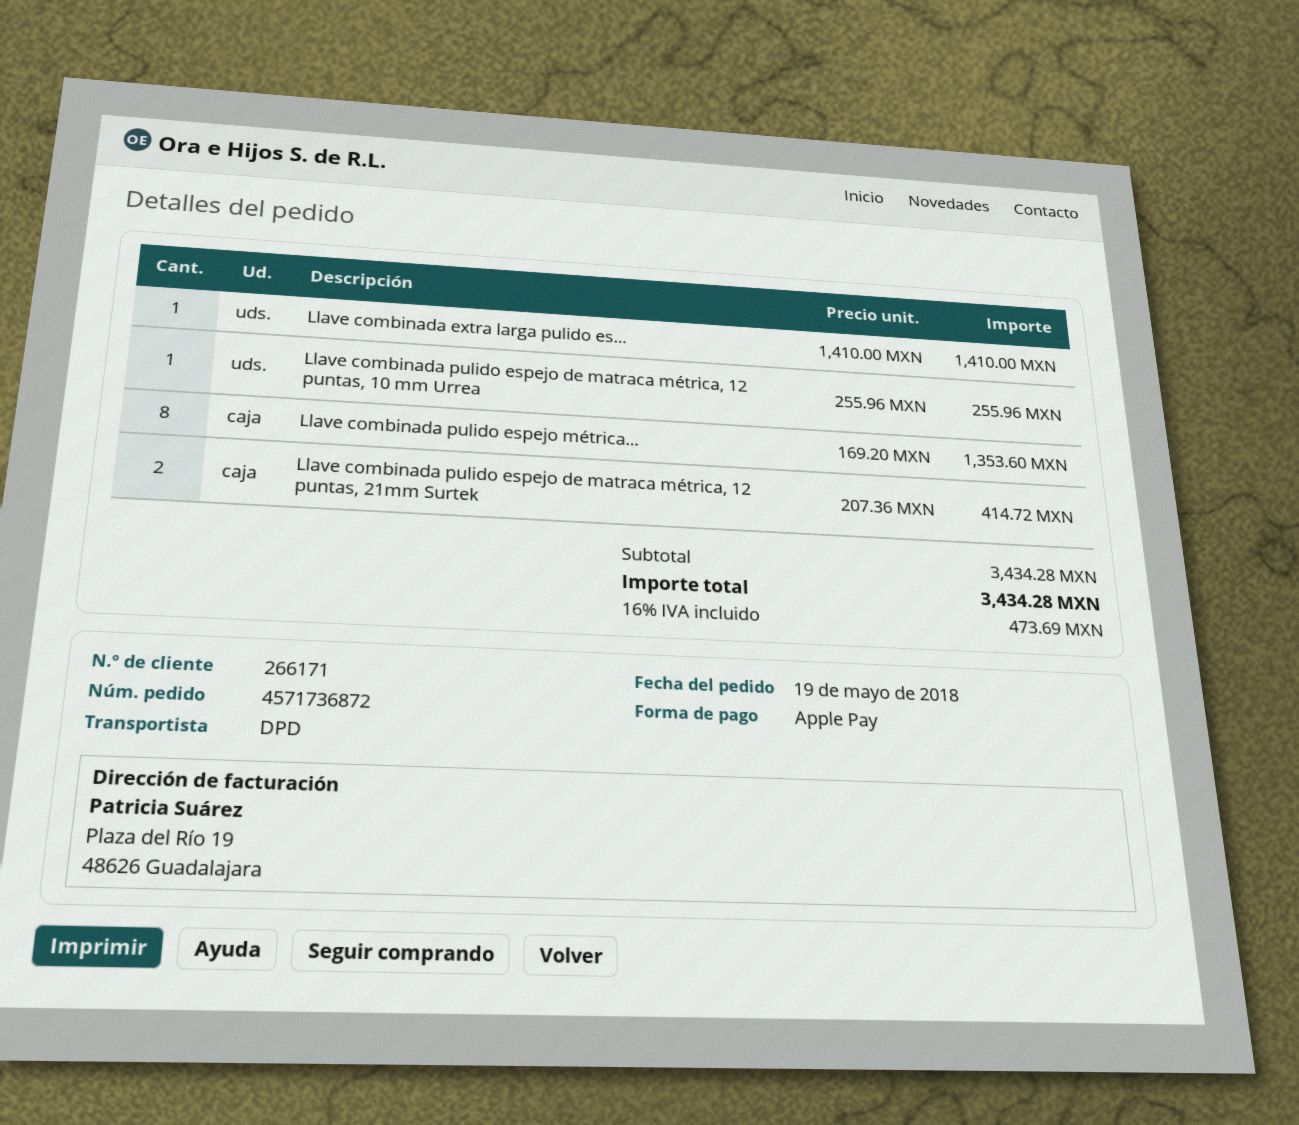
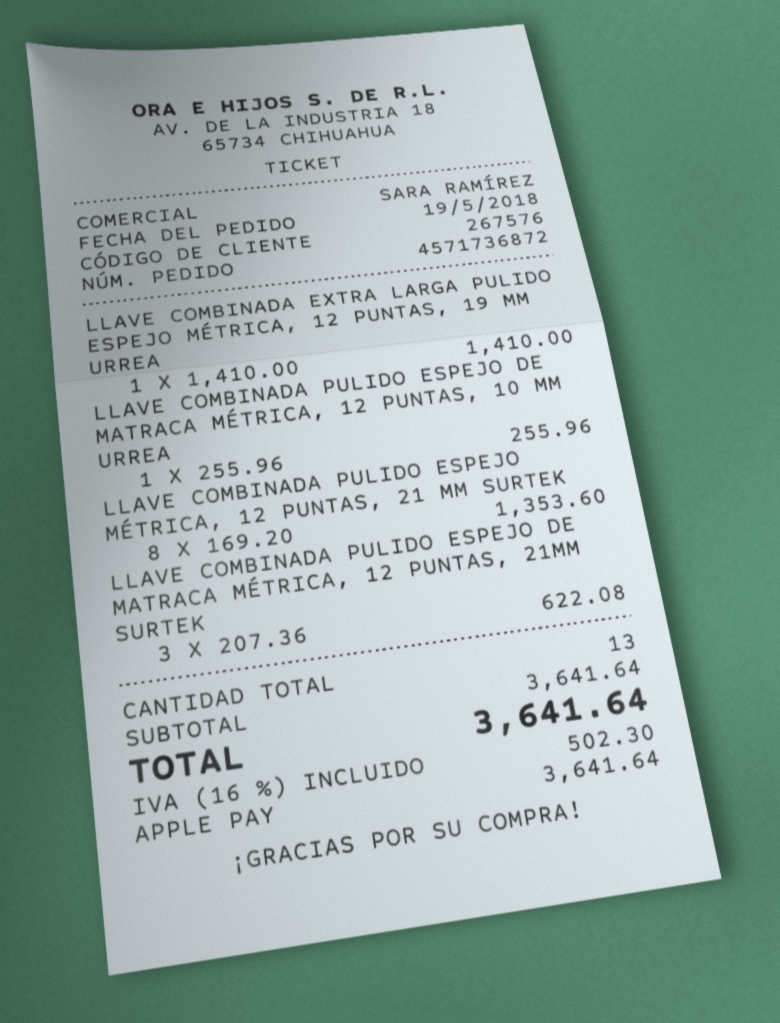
customer number: 266171 -> 267576
Llave combinada pulido espejo de matraca métrica, 12 puntas, 21mm Surtek: 2 x 207.36 = 414.72 -> 3 x 207.36 = 622.08
subtotal: 3434.28 -> 3641.64
tax: 16% = 473.69 -> 16% = 502.30
total: 3434.28 -> 3641.64

